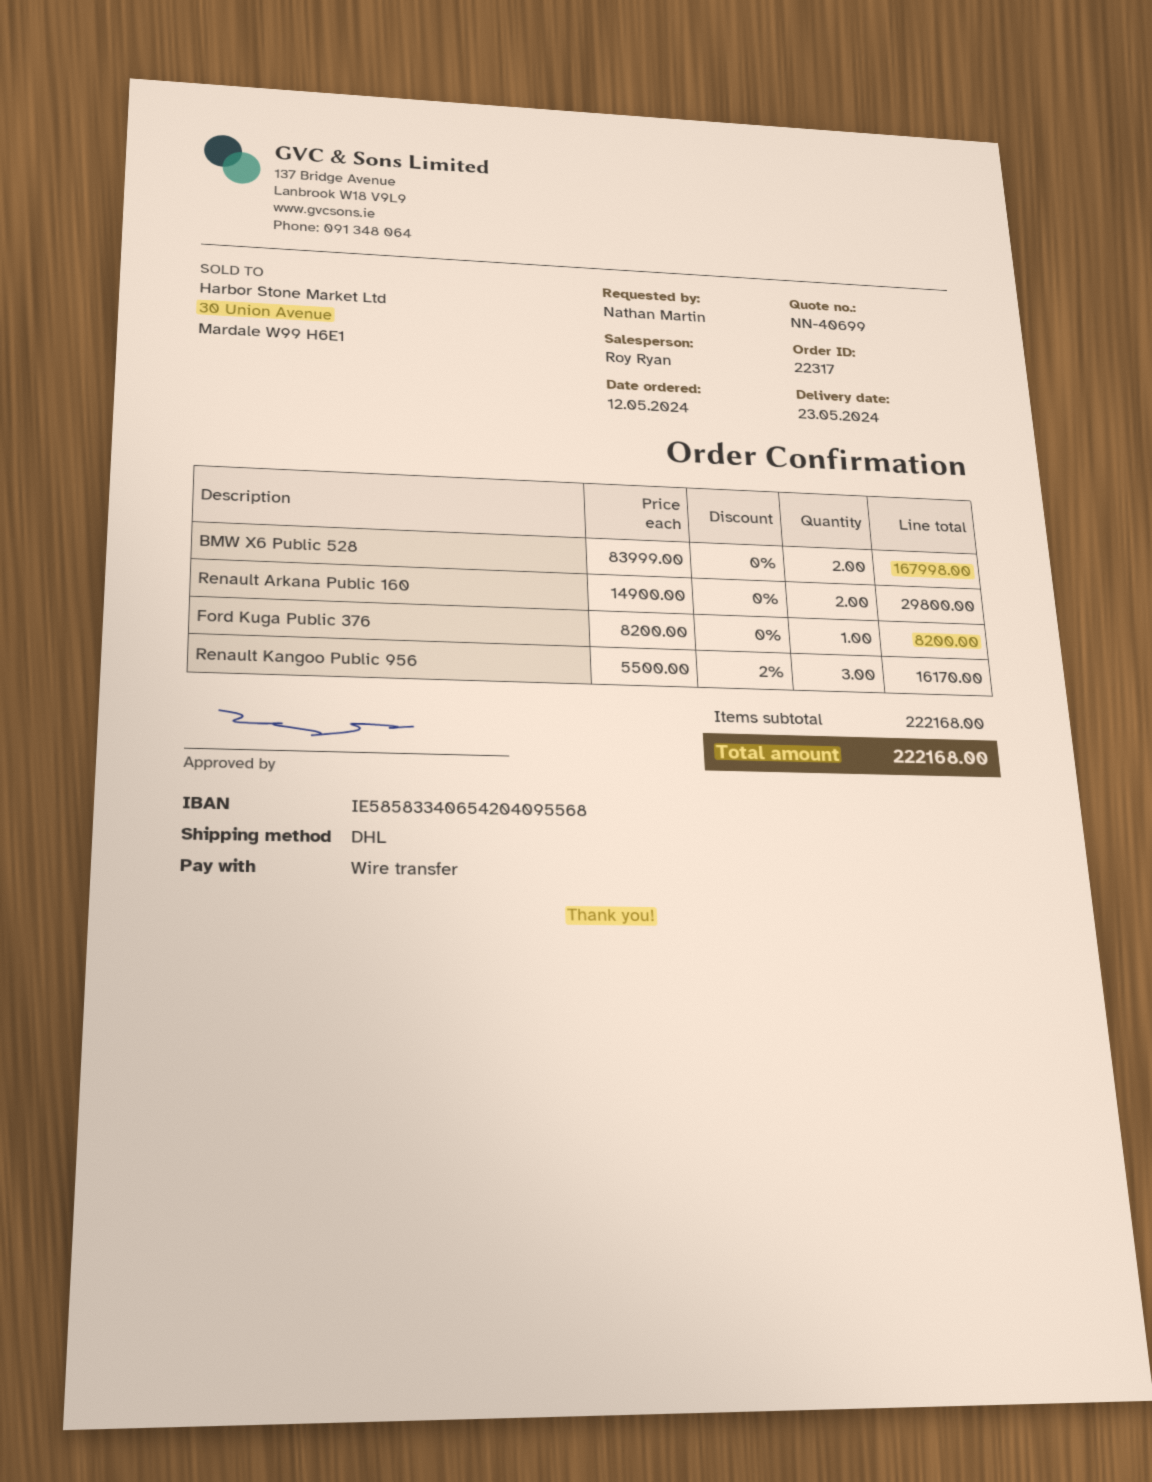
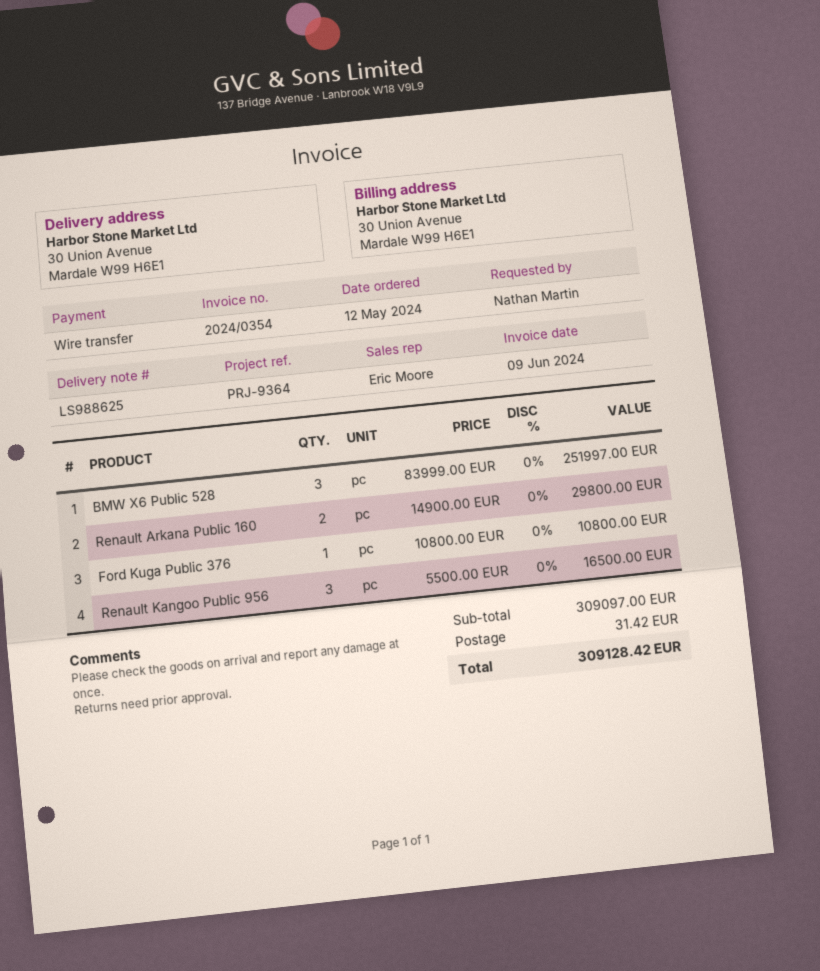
sales rep: Roy Ryan -> Eric Moore
BMW X6 Public 528: 2 x 83999.00 = 167998.00 -> 3 x 83999.00 = 251997.00
Ford Kuga Public 376: 1 x 8200.00 = 8200.00 -> 1 x 10800.00 = 10800.00
Renault Kangoo Public 956: 3 x 5500.00 - 2% = 16170.00 -> 3 x 5500.00 = 16500.00
subtotal: 222168.00 -> 309097.00
shipping: none -> 31.42
total: 222168.00 -> 309128.42

